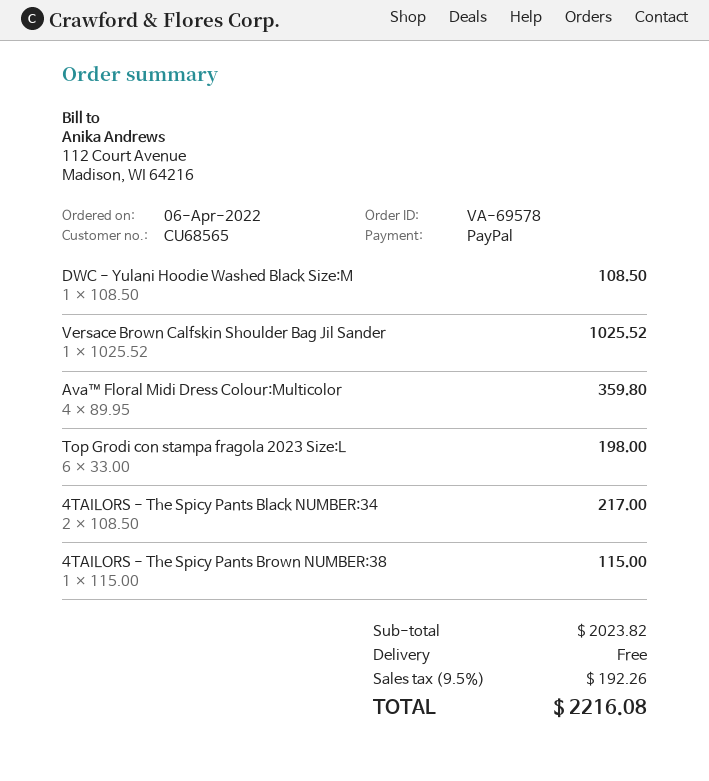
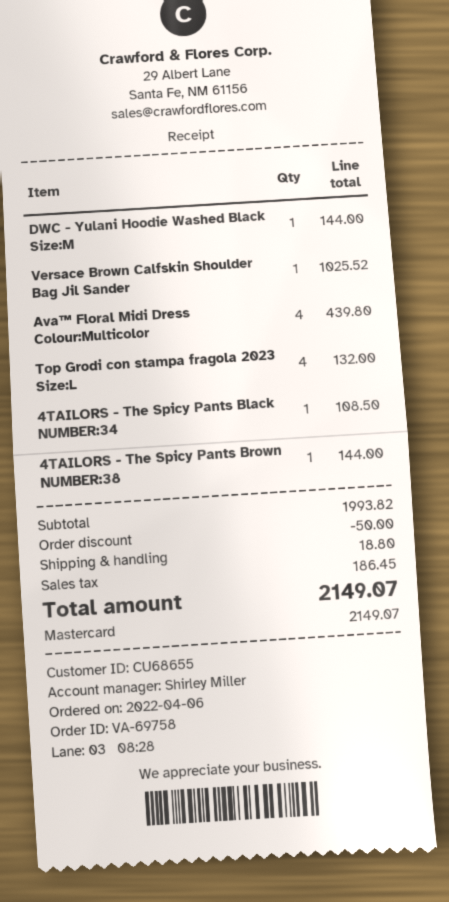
order number: VA-69578 -> VA-69758
customer number: CU68565 -> CU68655
payment method: PayPal -> Mastercard
DWC - Yulani Hoodie Washed Black Size:M: 1 for 108.50 -> 1 for 144.00
Ava™ Floral Midi Dress Colour:Multicolor: 4 for 359.80 -> 4 for 439.80
Top Grodi con stampa fragola 2023 Size:L: 6 for 198.00 -> 4 for 132.00
4TAILORS - The Spicy Pants Black NUMBER:34: 2 for 217.00 -> 1 for 108.50
4TAILORS - The Spicy Pants Brown NUMBER:38: 1 for 115.00 -> 1 for 144.00
subtotal: 2023.82 -> 1993.82
discount: none -> 50.00
shipping: 0.00 -> 18.80
tax: 192.26 -> 186.45
total: 2216.08 -> 2149.07

